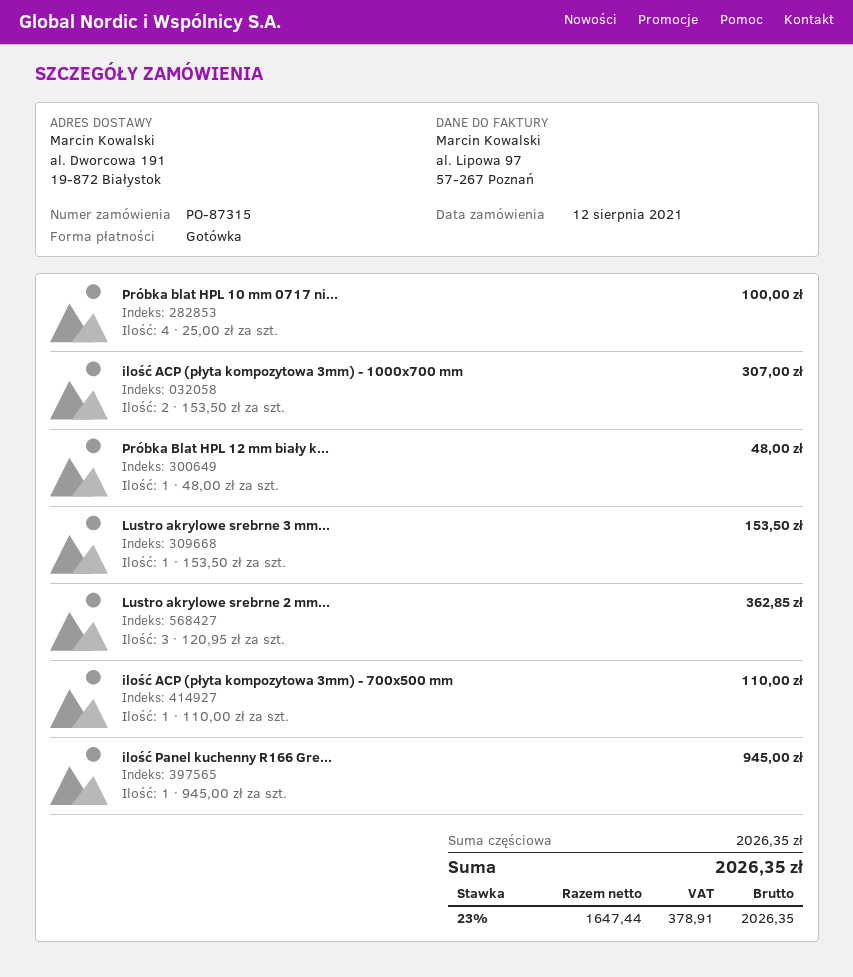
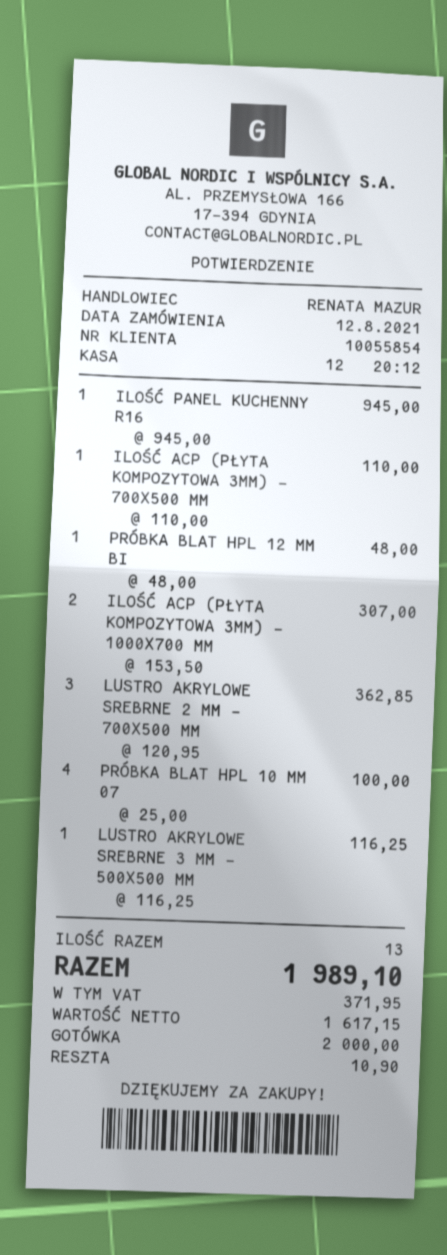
Lustro akrylowe srebrne 3 mm...: 1 x 153.50 = 153.50 -> 1 x 116.25 = 116.25
net: 1647.44 -> 1617.15
tax: 378.91 -> 371.95
total: 2026.35 -> 1989.10

